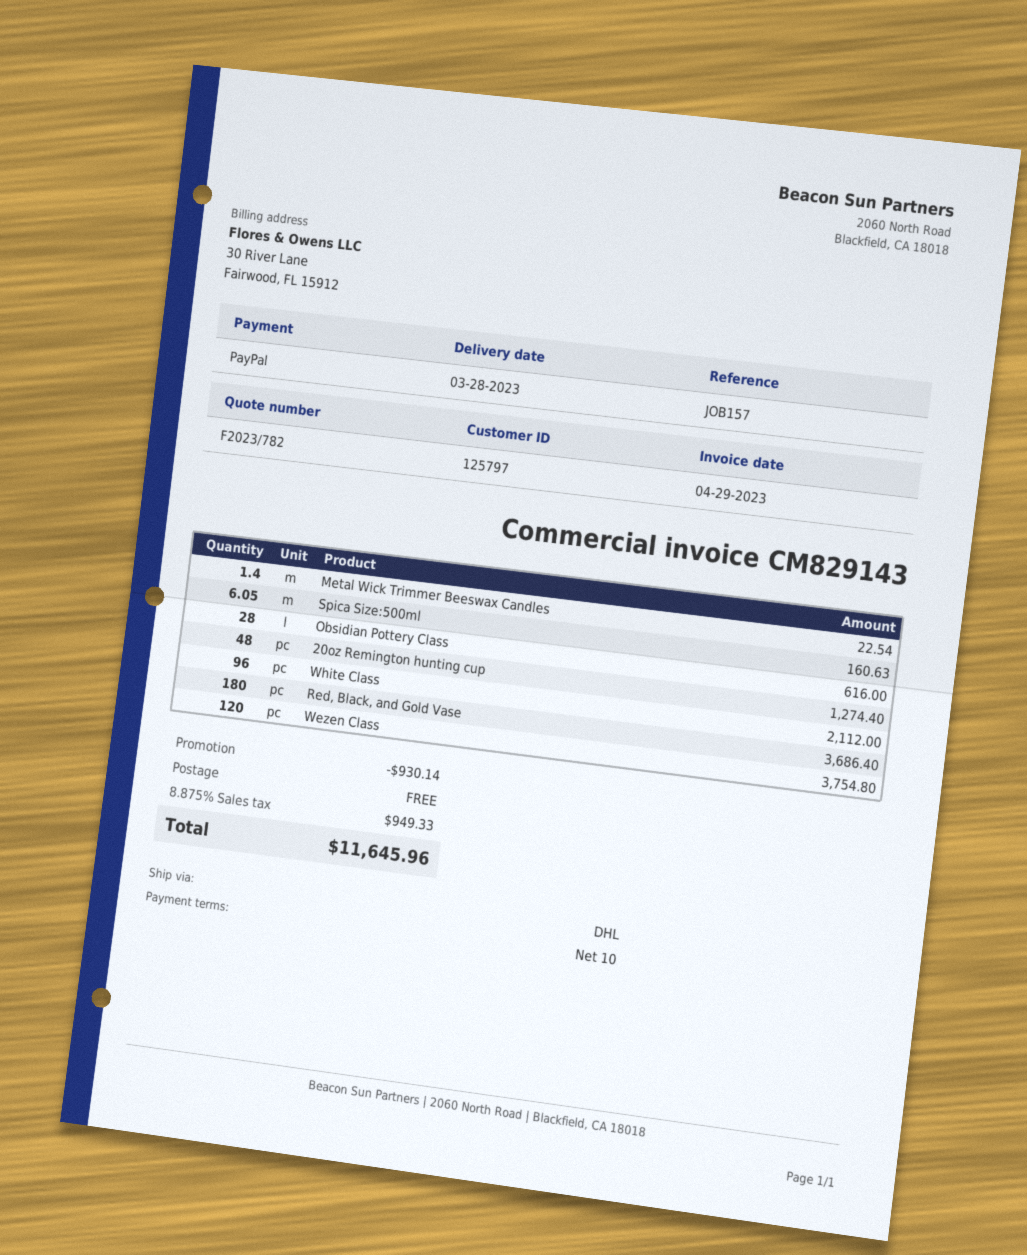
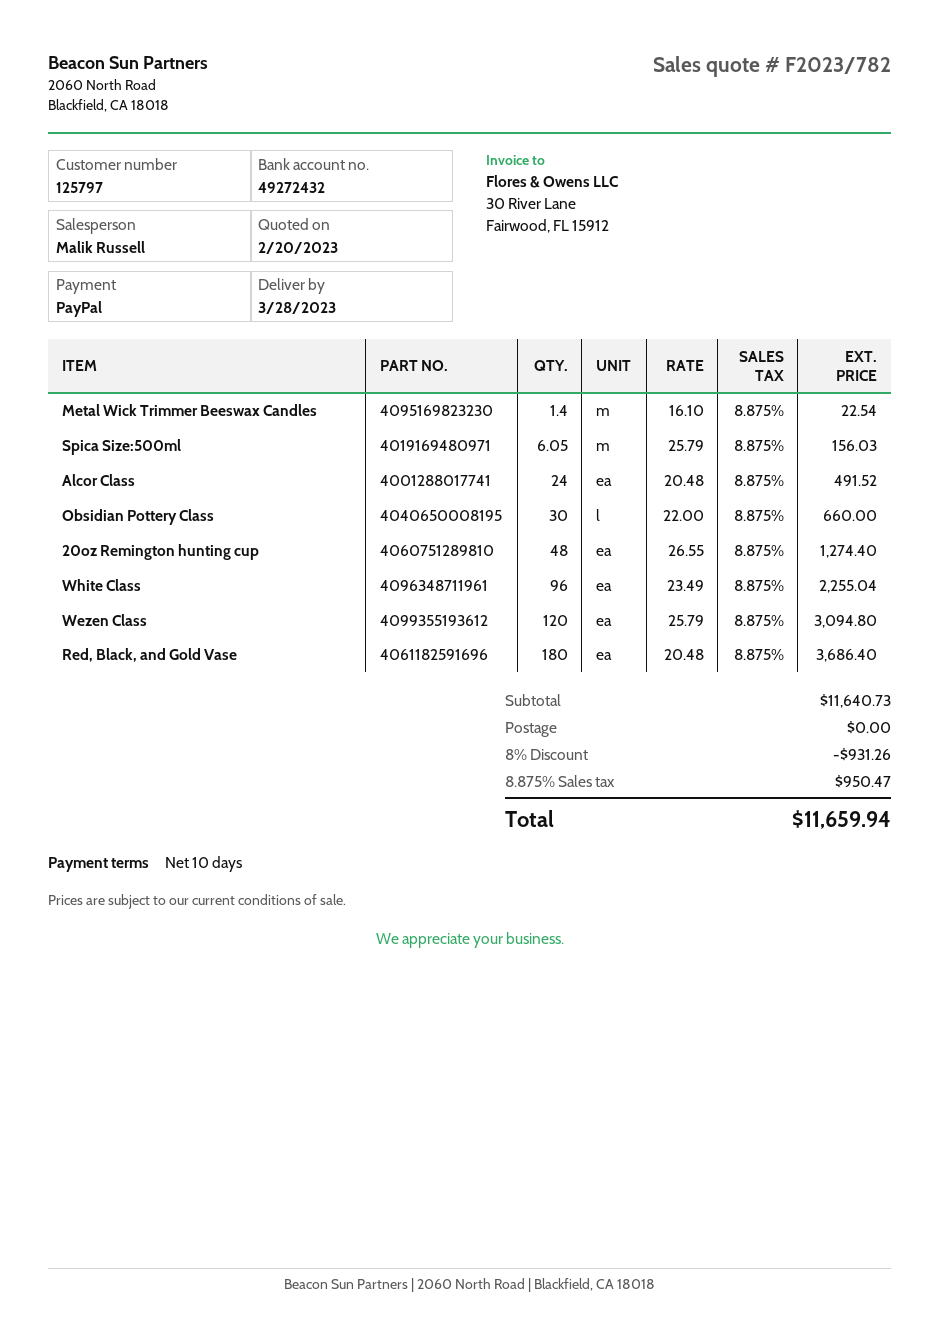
Spica Size:500ml: 6.05 for 160.63 -> 6.05 for 156.03
Obsidian Pottery Class: 28 for 616.00 -> 30 for 660.00
White Class: 96 for 2112.00 -> 96 for 2255.04
Wezen Class: 120 for 3754.80 -> 120 for 3094.80
Alcor Class: none -> 24 for 491.52
discount: 930.14 -> 931.26
tax: 8.875% = 949.33 -> 8.875% = 950.47
total: 11645.96 -> 11659.94

